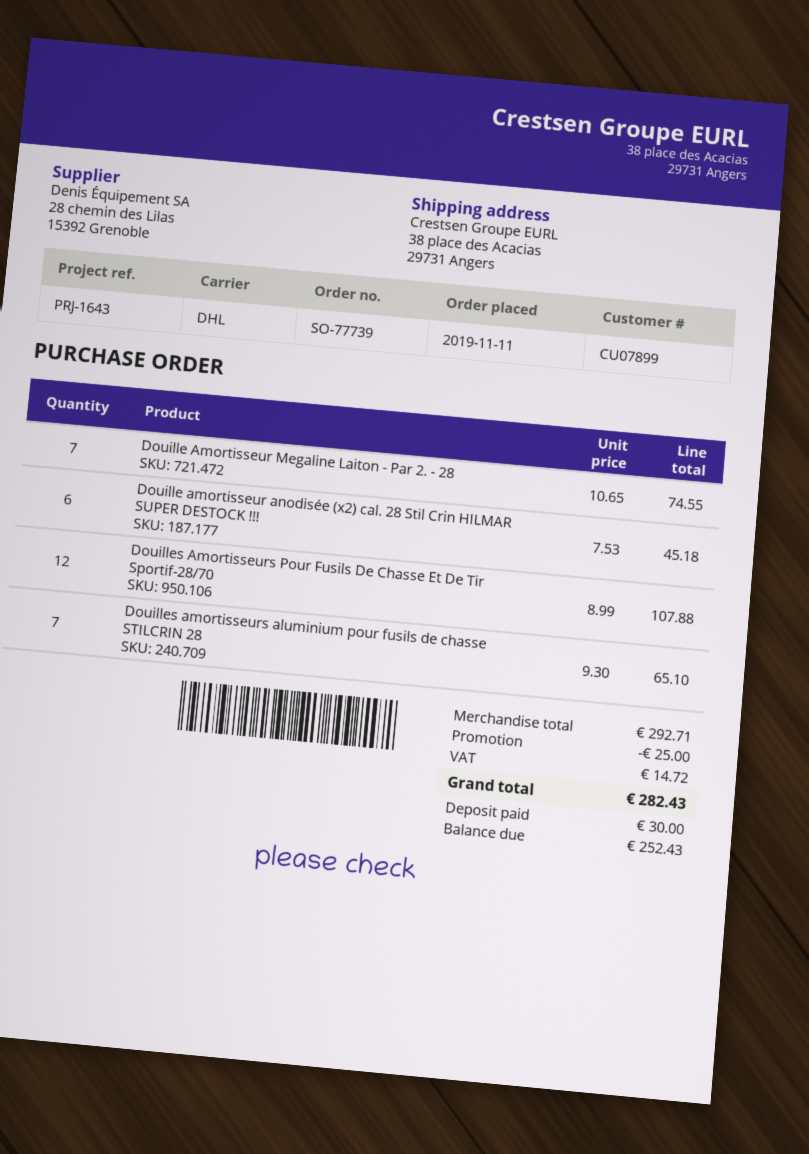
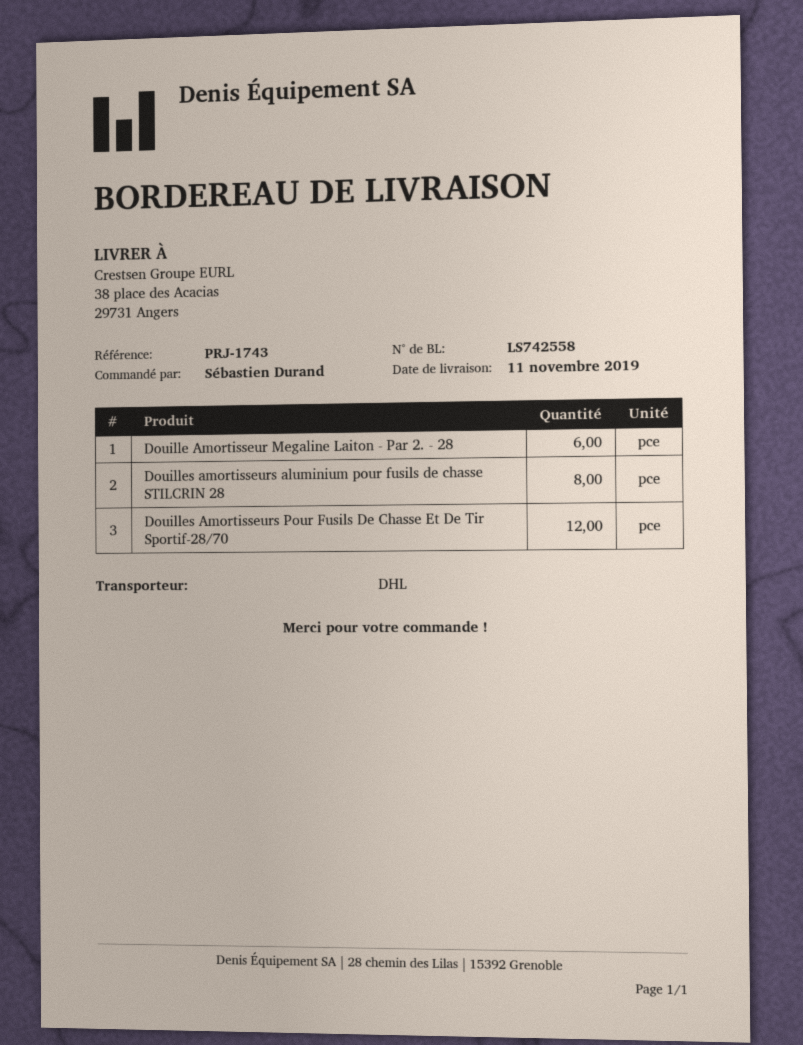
reference: PRJ-1643 -> PRJ-1743
Douille Amortisseur Megaline Laiton - Par 2. - 28: 7 -> 6
Douille amortisseur anodisée (x2) cal. 28 Stil Crin HILMAR SUPER DESTOCK !!!: 6 -> none
Douilles amortisseurs aluminium pour fusils de chasse STILCRIN 28: 7 -> 8

